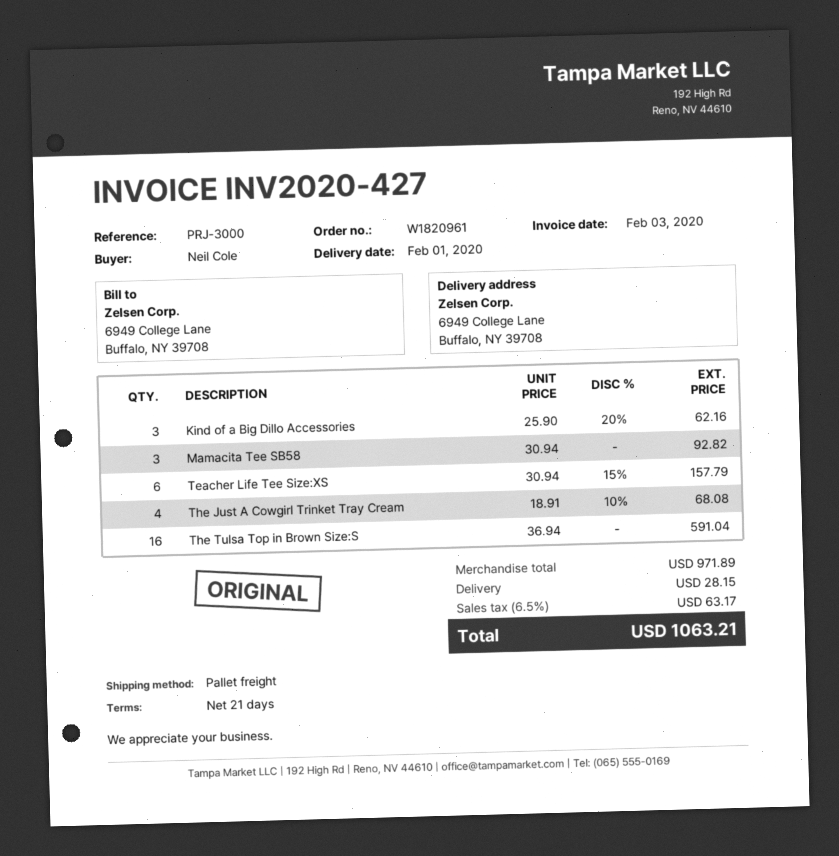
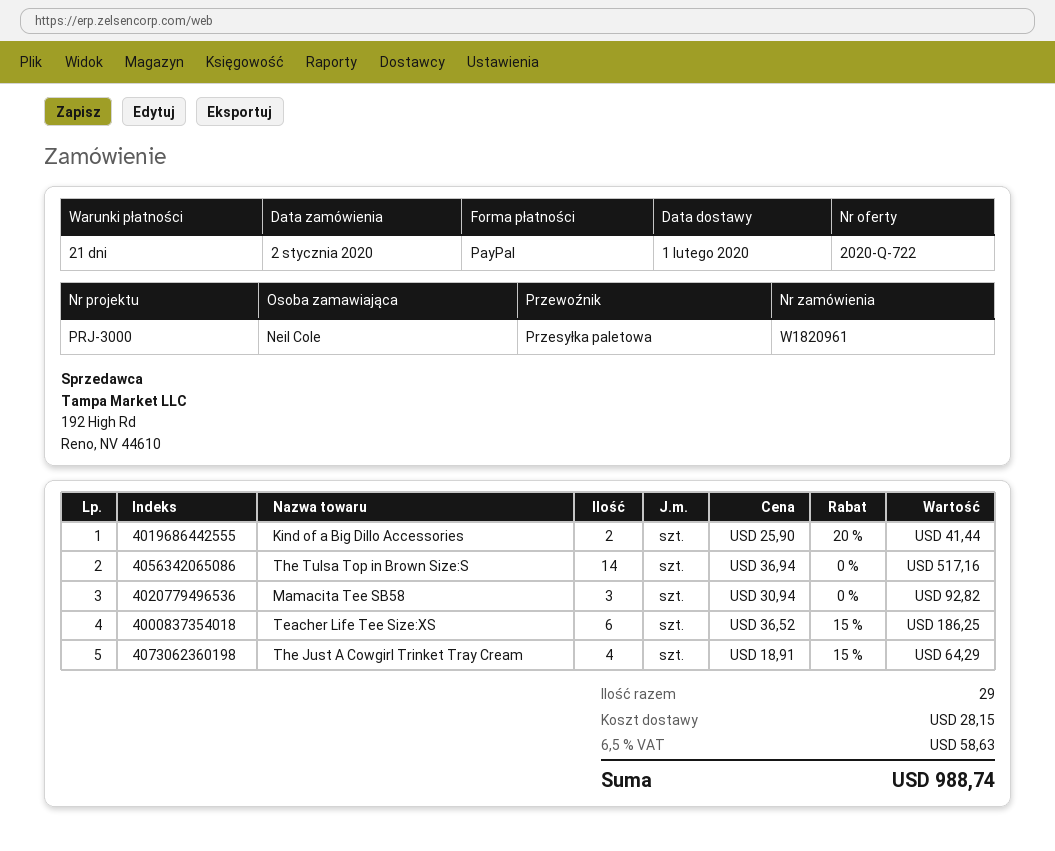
Kind of a Big Dillo Accessories: 3 x 25.90 - 20% = 62.16 -> 2 x 25.90 - 20% = 41.44
Teacher Life Tee Size:XS: 6 x 30.94 - 15% = 157.79 -> 6 x 36.52 - 15% = 186.25
The Just A Cowgirl Trinket Tray Cream: 4 x 18.91 - 10% = 68.08 -> 4 x 18.91 - 15% = 64.29
The Tulsa Top in Brown Size:S: 16 x 36.94 = 591.04 -> 14 x 36.94 = 517.16
tax: 6.5% = 63.17 -> 6.5% = 58.63
total: 1063.21 -> 988.74

